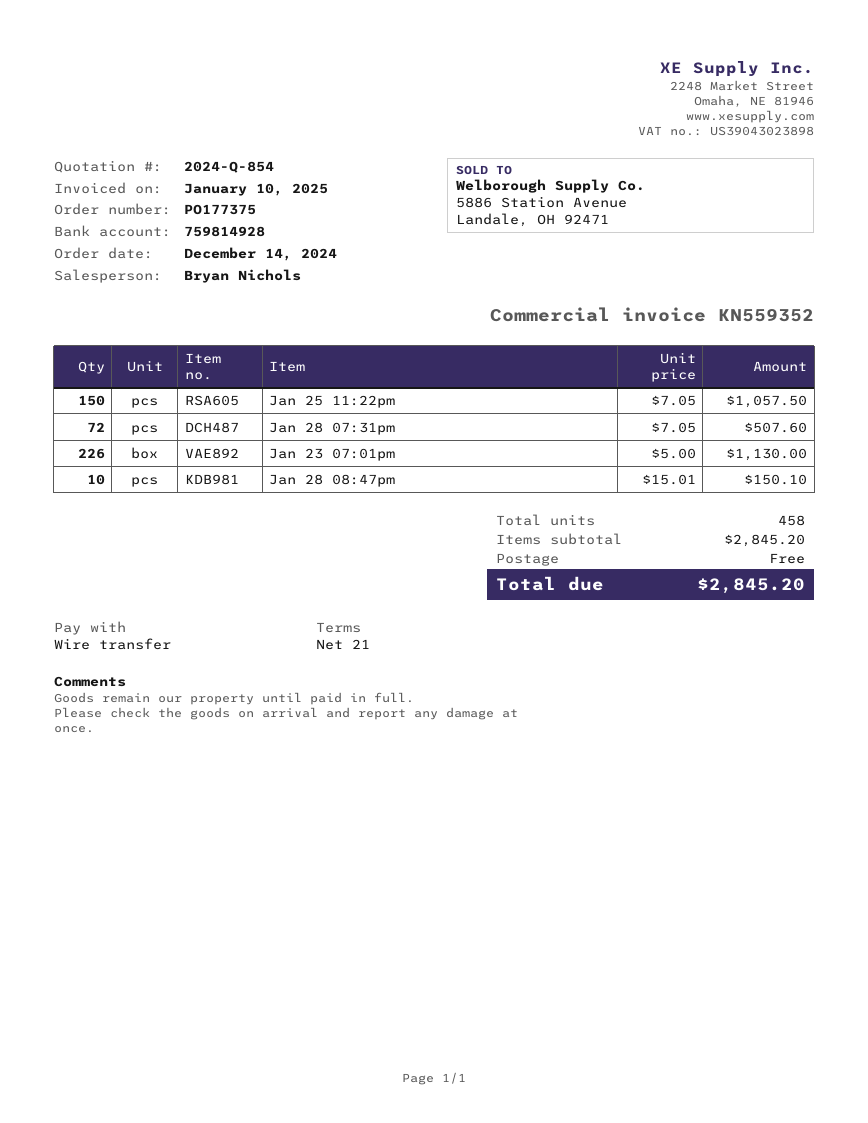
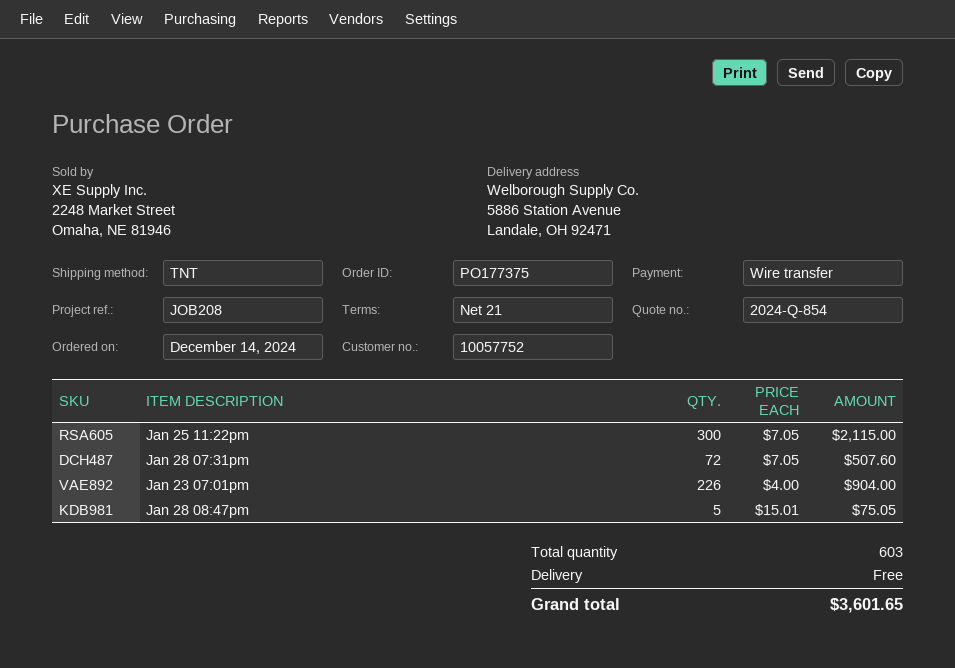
Jan 25 11:22pm: 150 x 7.05 = 1057.50 -> 300 x 7.05 = 2115.00
Jan 23 07:01pm: 226 x 5.00 = 1130.00 -> 226 x 4.00 = 904.00
Jan 28 08:47pm: 10 x 15.01 = 150.10 -> 5 x 15.01 = 75.05
total quantity: 458 -> 603
total: 2845.20 -> 3601.65

